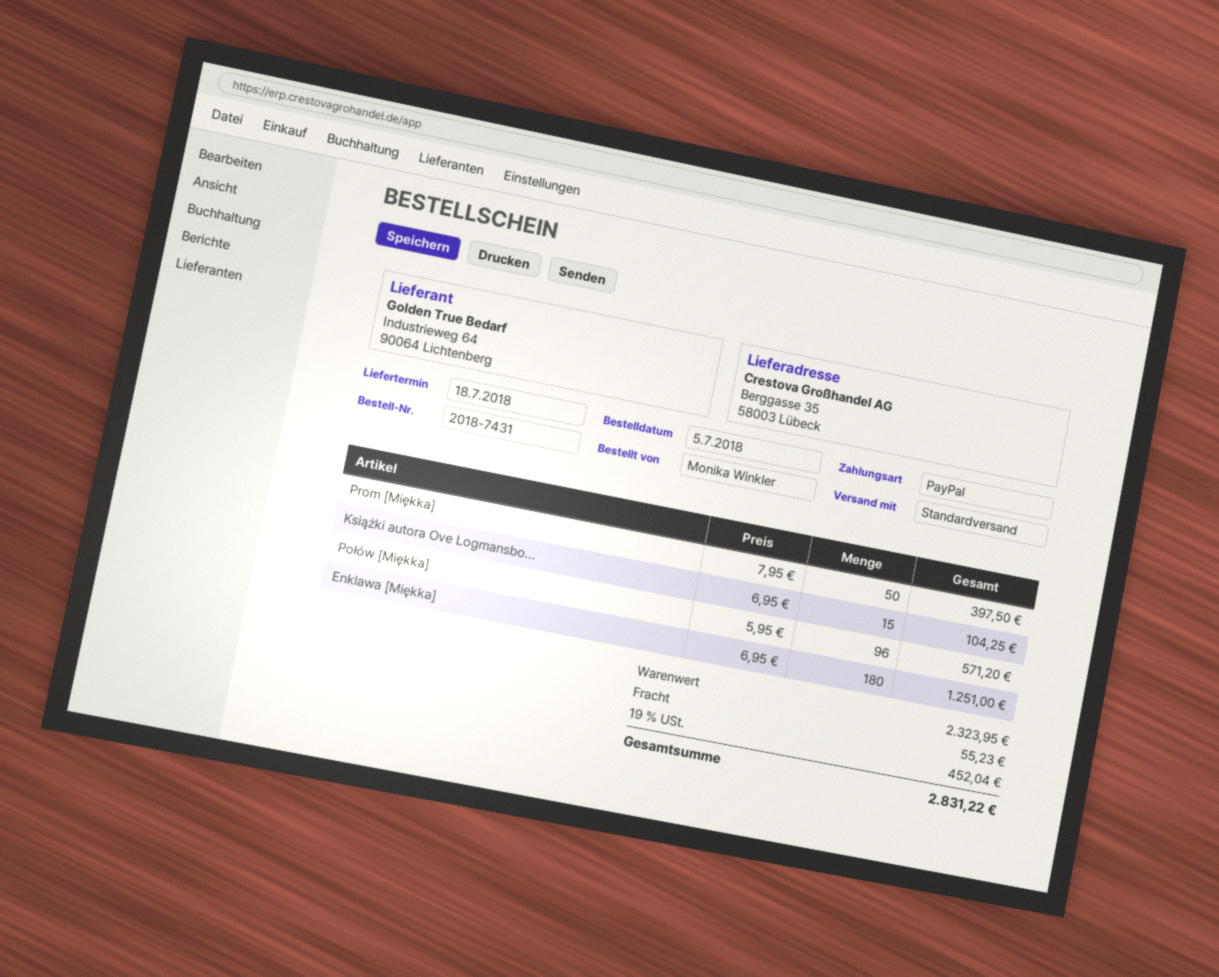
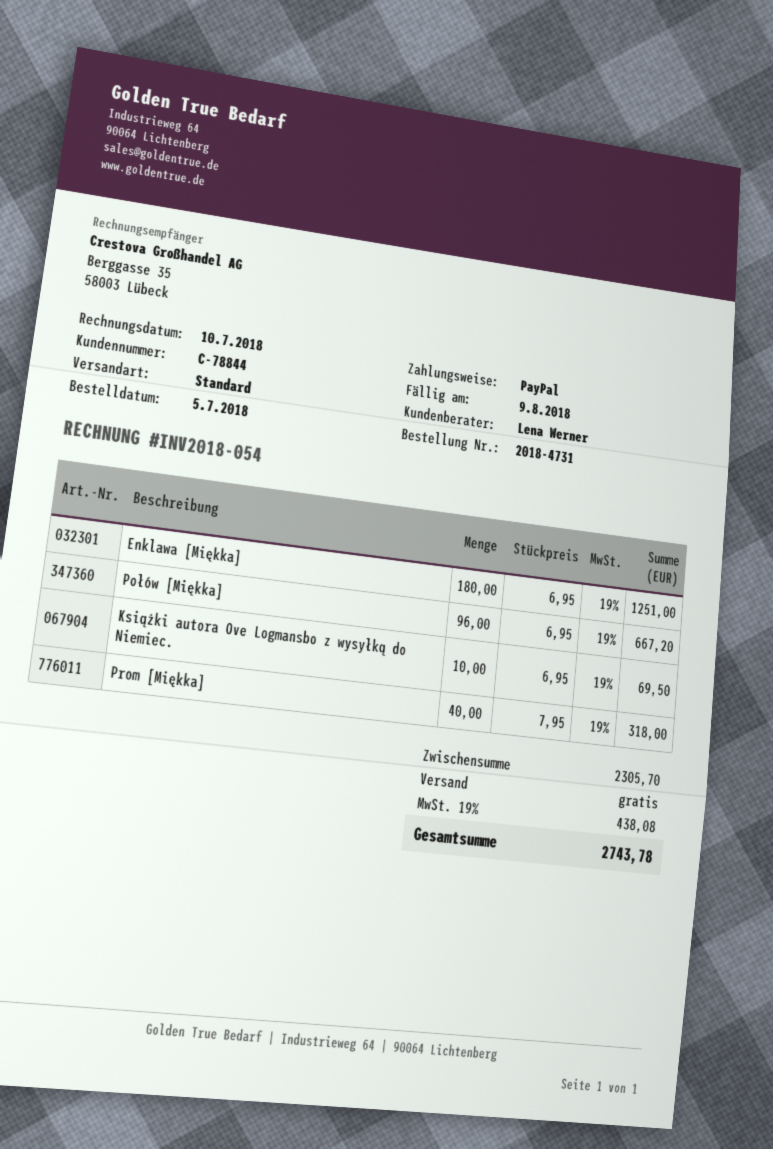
order number: 2018-7431 -> 2018-4731
Prom [Miękka]: 50 x 7.95 = 397.50 -> 40 x 7.95 = 318.00
Książki autora Ove Logmansbo...: 15 x 6.95 = 104.25 -> 10 x 6.95 = 69.50
Połów [Miękka]: 96 x 5.95 = 571.20 -> 96 x 6.95 = 667.20
subtotal: 2323.95 -> 2305.70
shipping: 55.23 -> 0.00
tax: 19% = 452.04 -> 19% = 438.08
total: 2831.22 -> 2743.78

